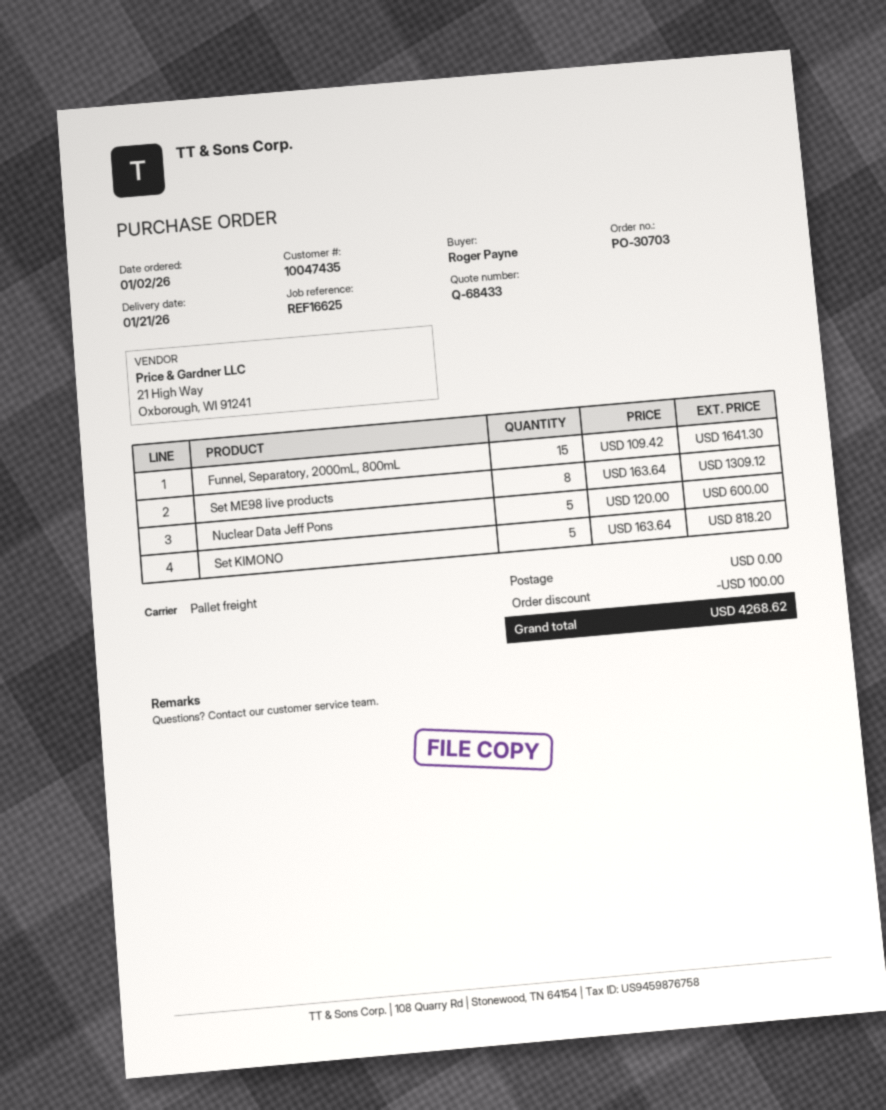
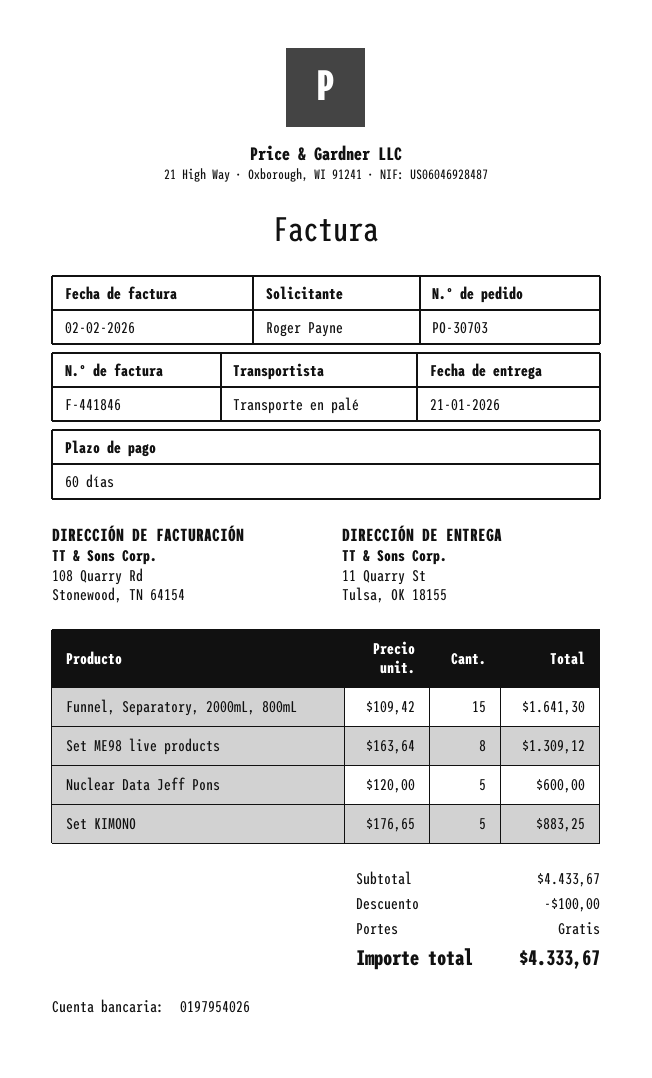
Set KIMONO: 5 x 163.64 = 818.20 -> 5 x 176.65 = 883.25
total: 4268.62 -> 4333.67

